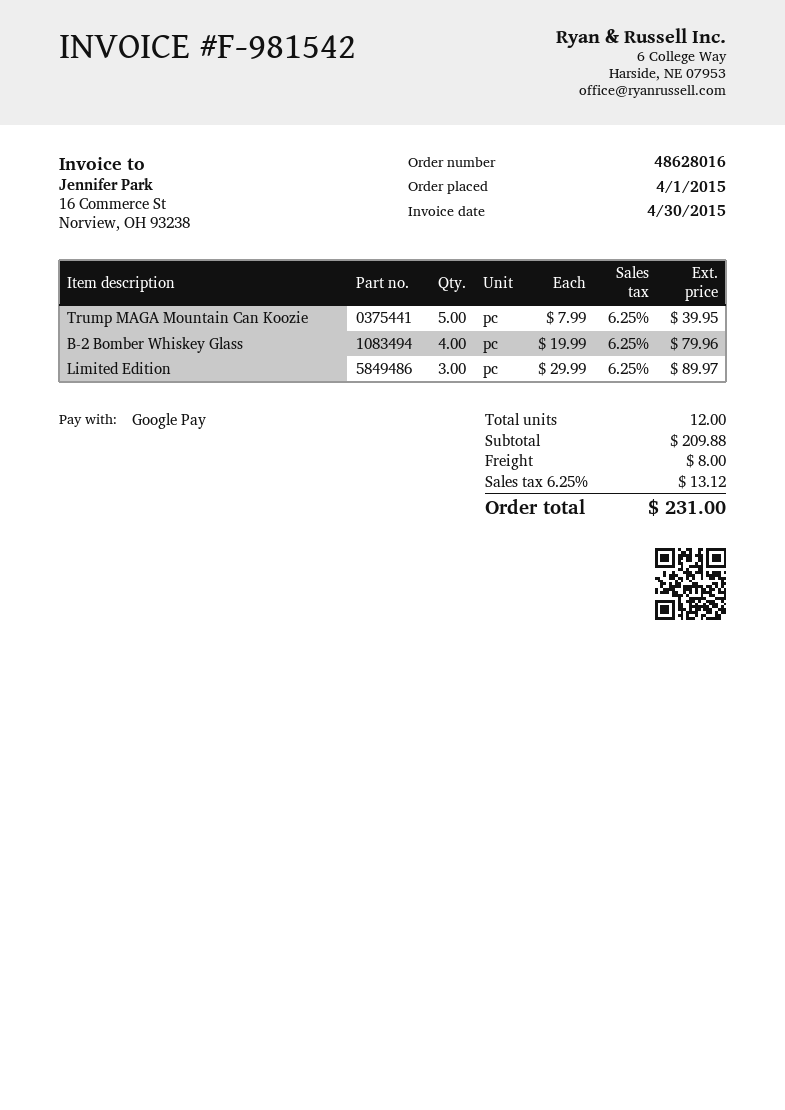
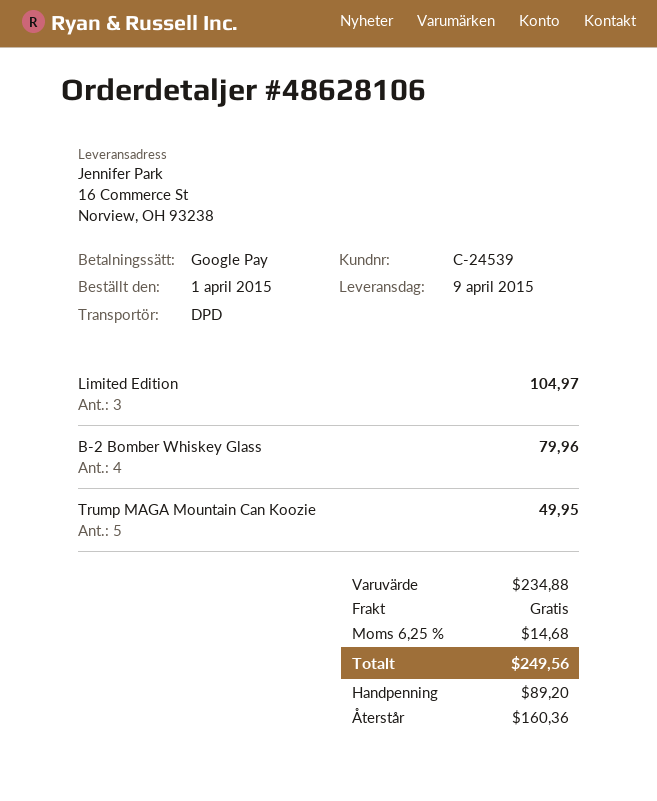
order number: 48628016 -> 48628106
Trump MAGA Mountain Can Koozie: 5 for 39.95 -> 5 for 49.95
Limited Edition: 3 for 89.97 -> 3 for 104.97
subtotal: 209.88 -> 234.88
shipping: 8.00 -> 0.00
tax: 6.25% = 13.12 -> 6.25% = 14.68
total: 231.00 -> 249.56

